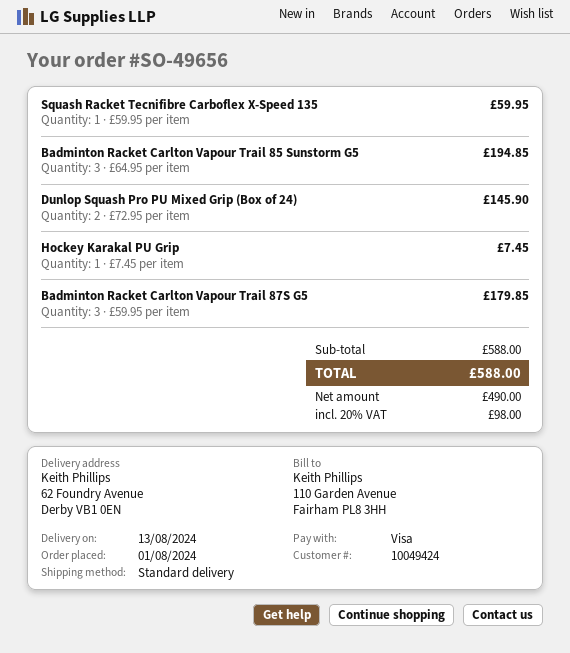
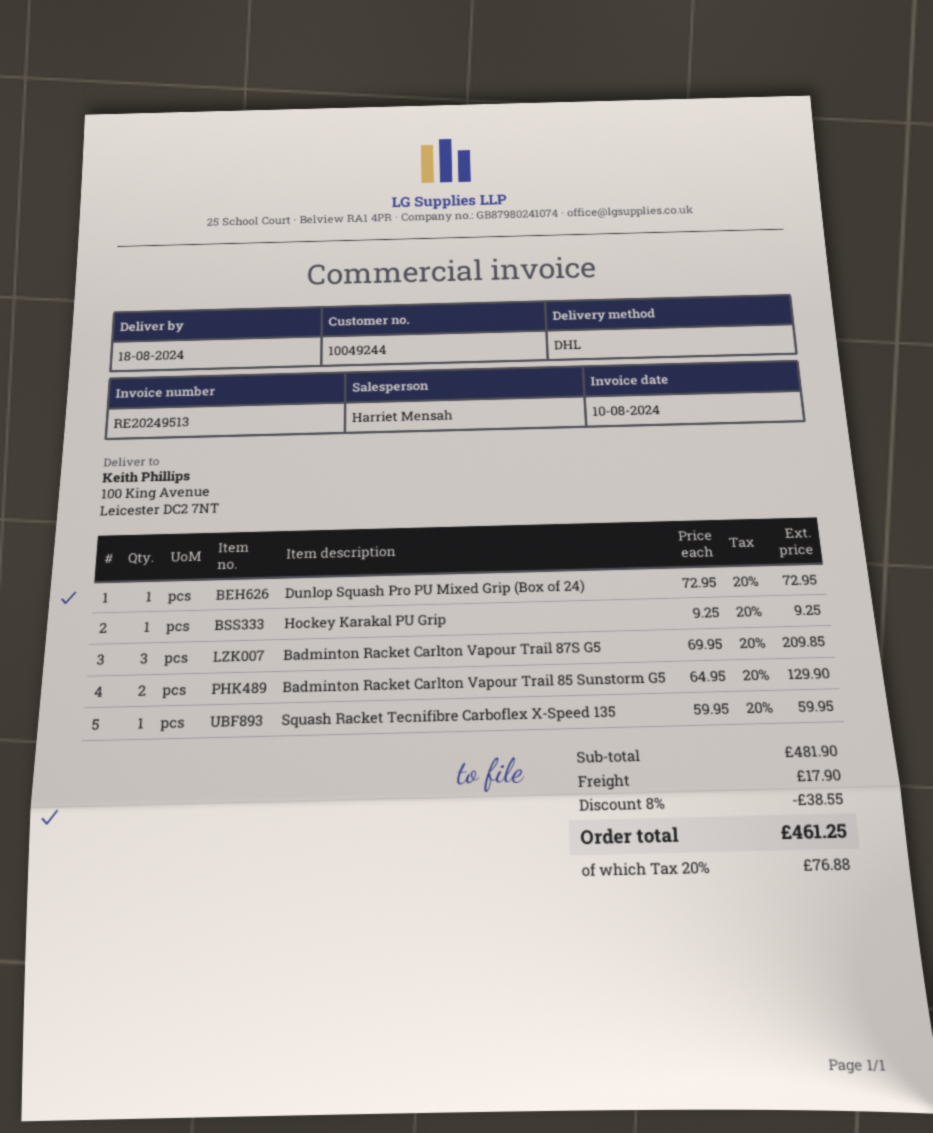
delivery date: 2024-08-13 -> 2024-08-18
customer number: 10049424 -> 10049244
shipping method: standard -> DHL
ship to: 62 Foundry Avenue, Derby VB1 0EN -> 100 King Avenue, Leicester DC2 7NT
Badminton Racket Carlton Vapour Trail 85 Sunstorm G5: 3 x 64.95 = 194.85 -> 2 x 64.95 = 129.90
Dunlop Squash Pro PU Mixed Grip (Box of 24): 2 x 72.95 = 145.90 -> 1 x 72.95 = 72.95
Hockey Karakal PU Grip: 1 x 7.45 = 7.45 -> 1 x 9.25 = 9.25
Badminton Racket Carlton Vapour Trail 87S G5: 3 x 59.95 = 179.85 -> 3 x 69.95 = 209.85
subtotal: 588.00 -> 481.90
discount: none -> 8% = 38.55
shipping: none -> 17.90
tax: 20% = 98.00 -> 20% = 76.88
total: 588.00 -> 461.25

